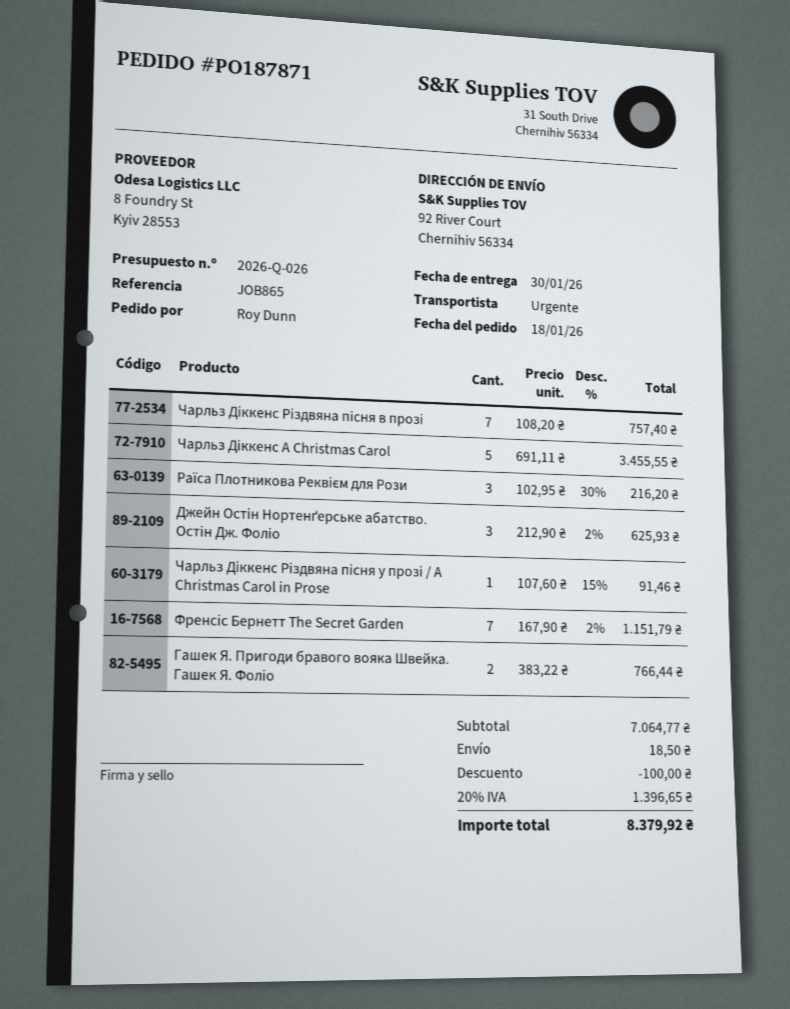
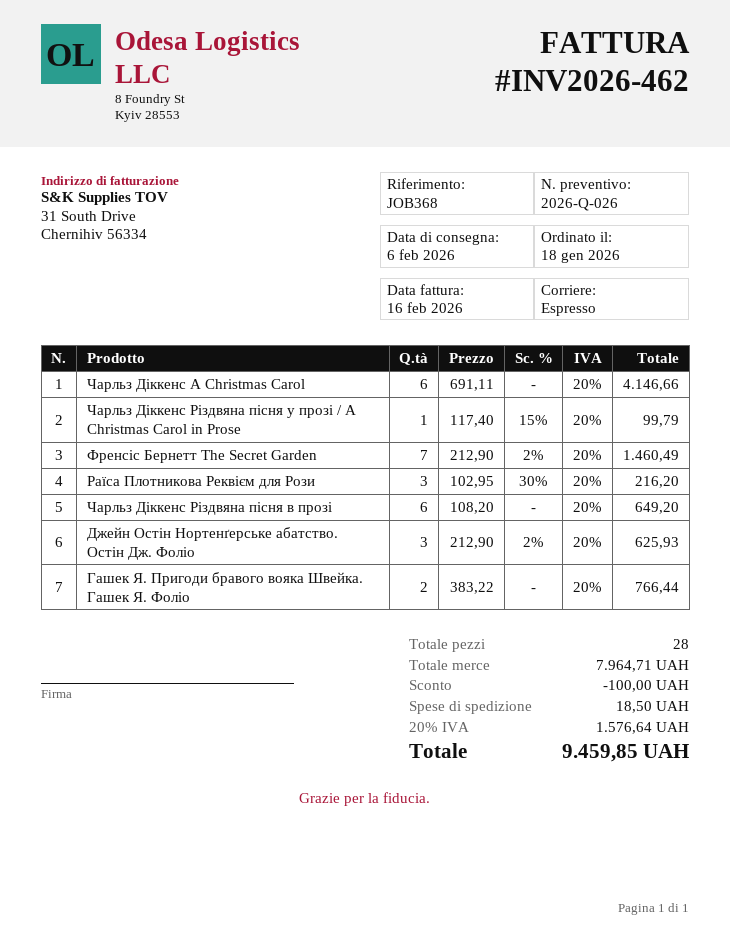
delivery date: 2026-01-30 -> 2026-02-06
reference: JOB865 -> JOB368
Чарльз Діккенс Різдвяна пісня в прозі: 7 x 108.20 = 757.40 -> 6 x 108.20 = 649.20
Чарльз Діккенс A Christmas Carol: 5 x 691.11 = 3455.55 -> 6 x 691.11 = 4146.66
Чарльз Діккенс Різдвяна пісня у прозі / A Christmas Carol in Prose: 1 x 107.60 - 15% = 91.46 -> 1 x 117.40 - 15% = 99.79
Френсіс Бернетт The Secret Garden: 7 x 167.90 - 2% = 1151.79 -> 7 x 212.90 - 2% = 1460.49
subtotal: 7064.77 -> 7964.71
tax: 20% = 1396.65 -> 20% = 1576.64
total: 8379.92 -> 9459.85

